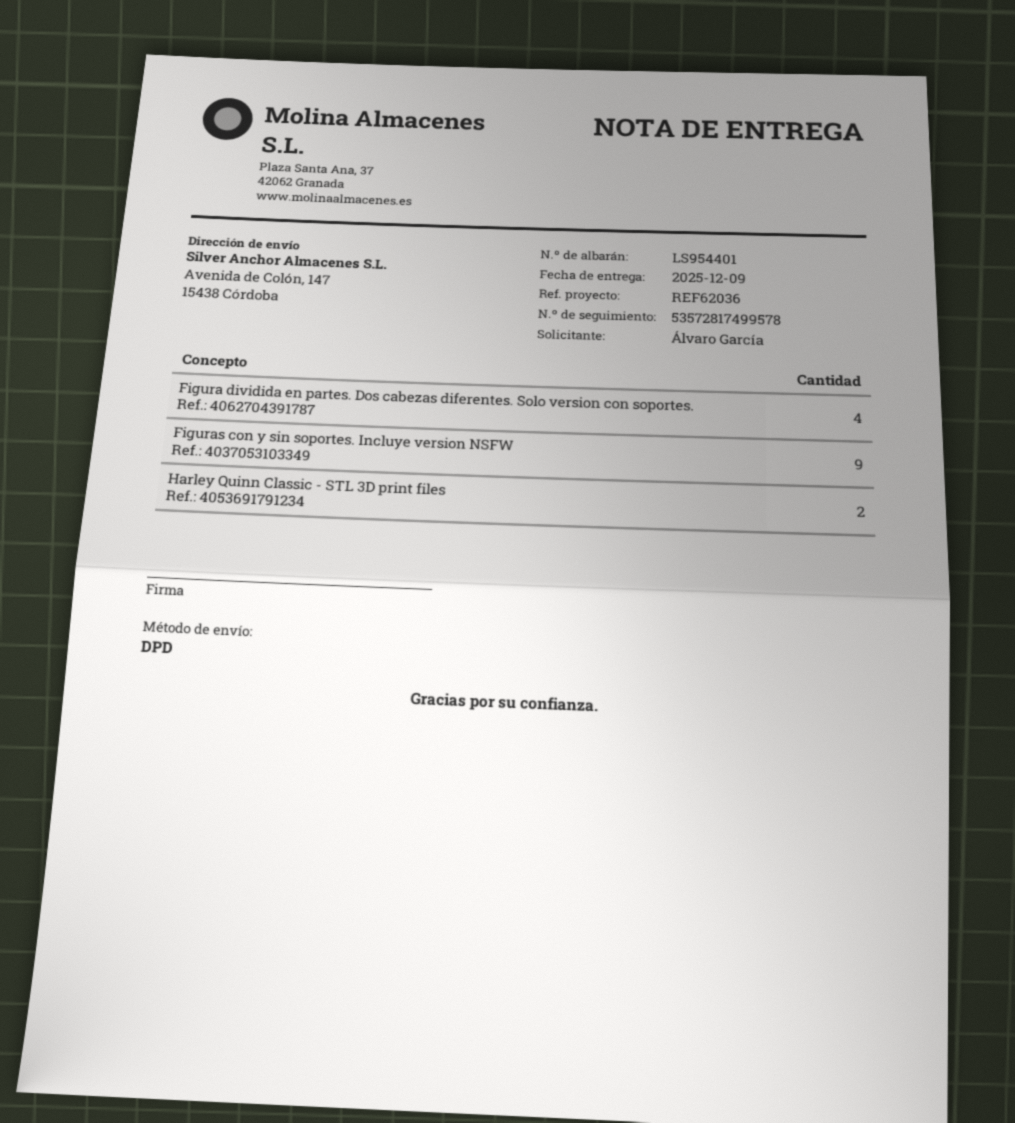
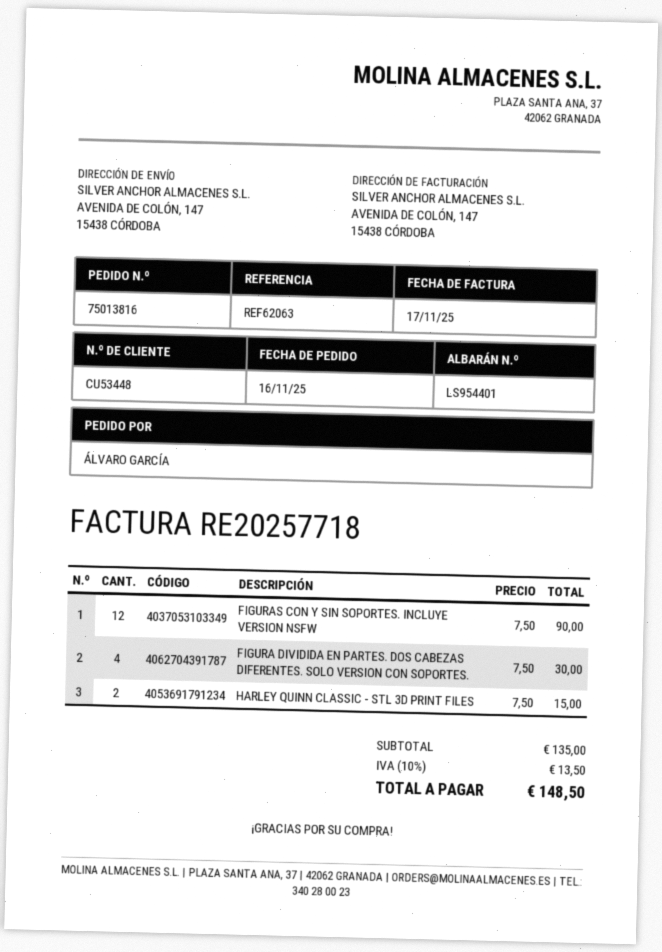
reference: REF62036 -> REF62063
Figuras con y sin soportes. Incluye version NSFW: 9 -> 12

